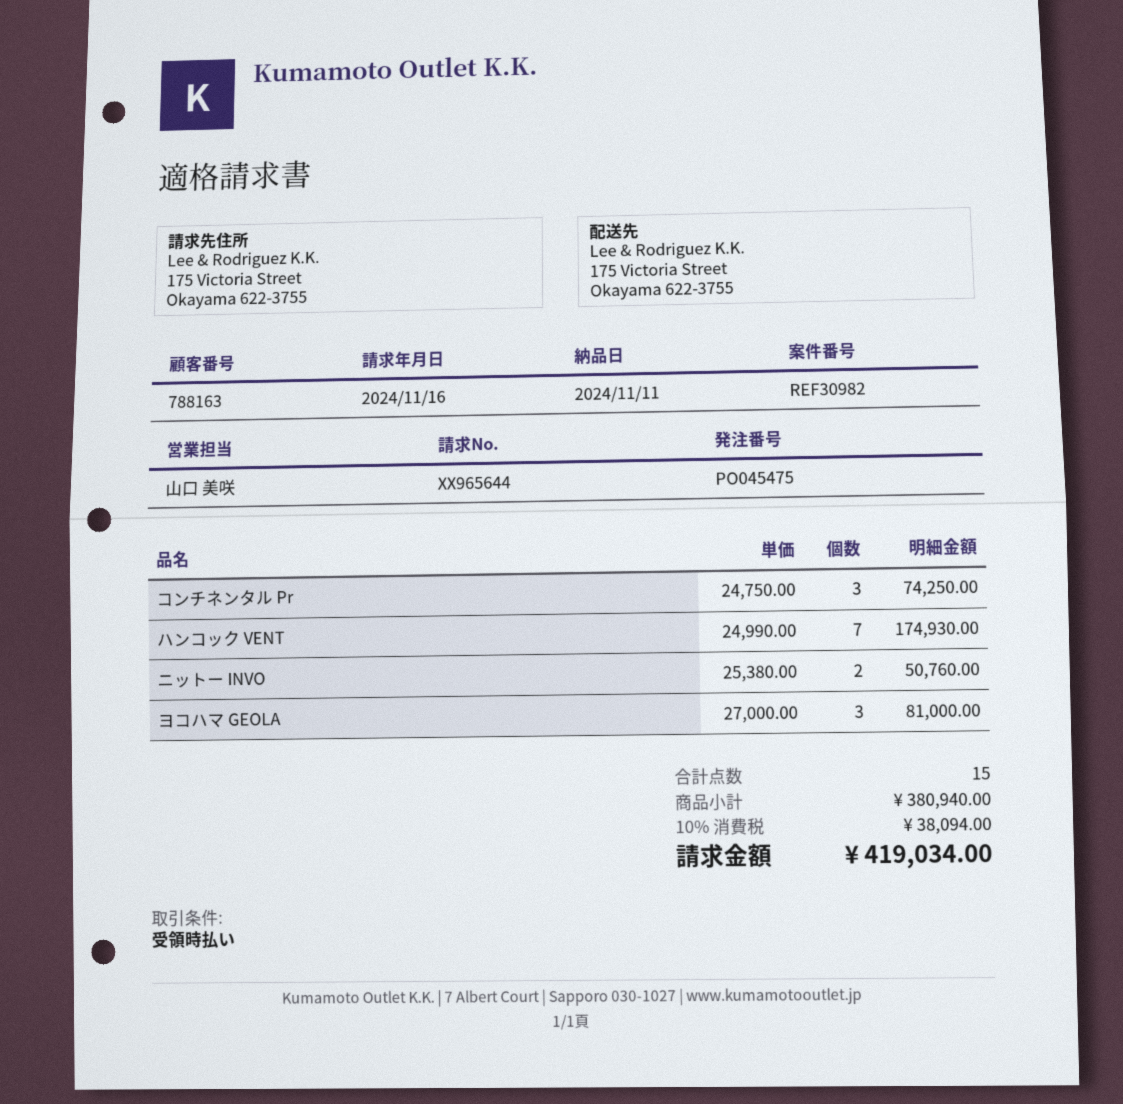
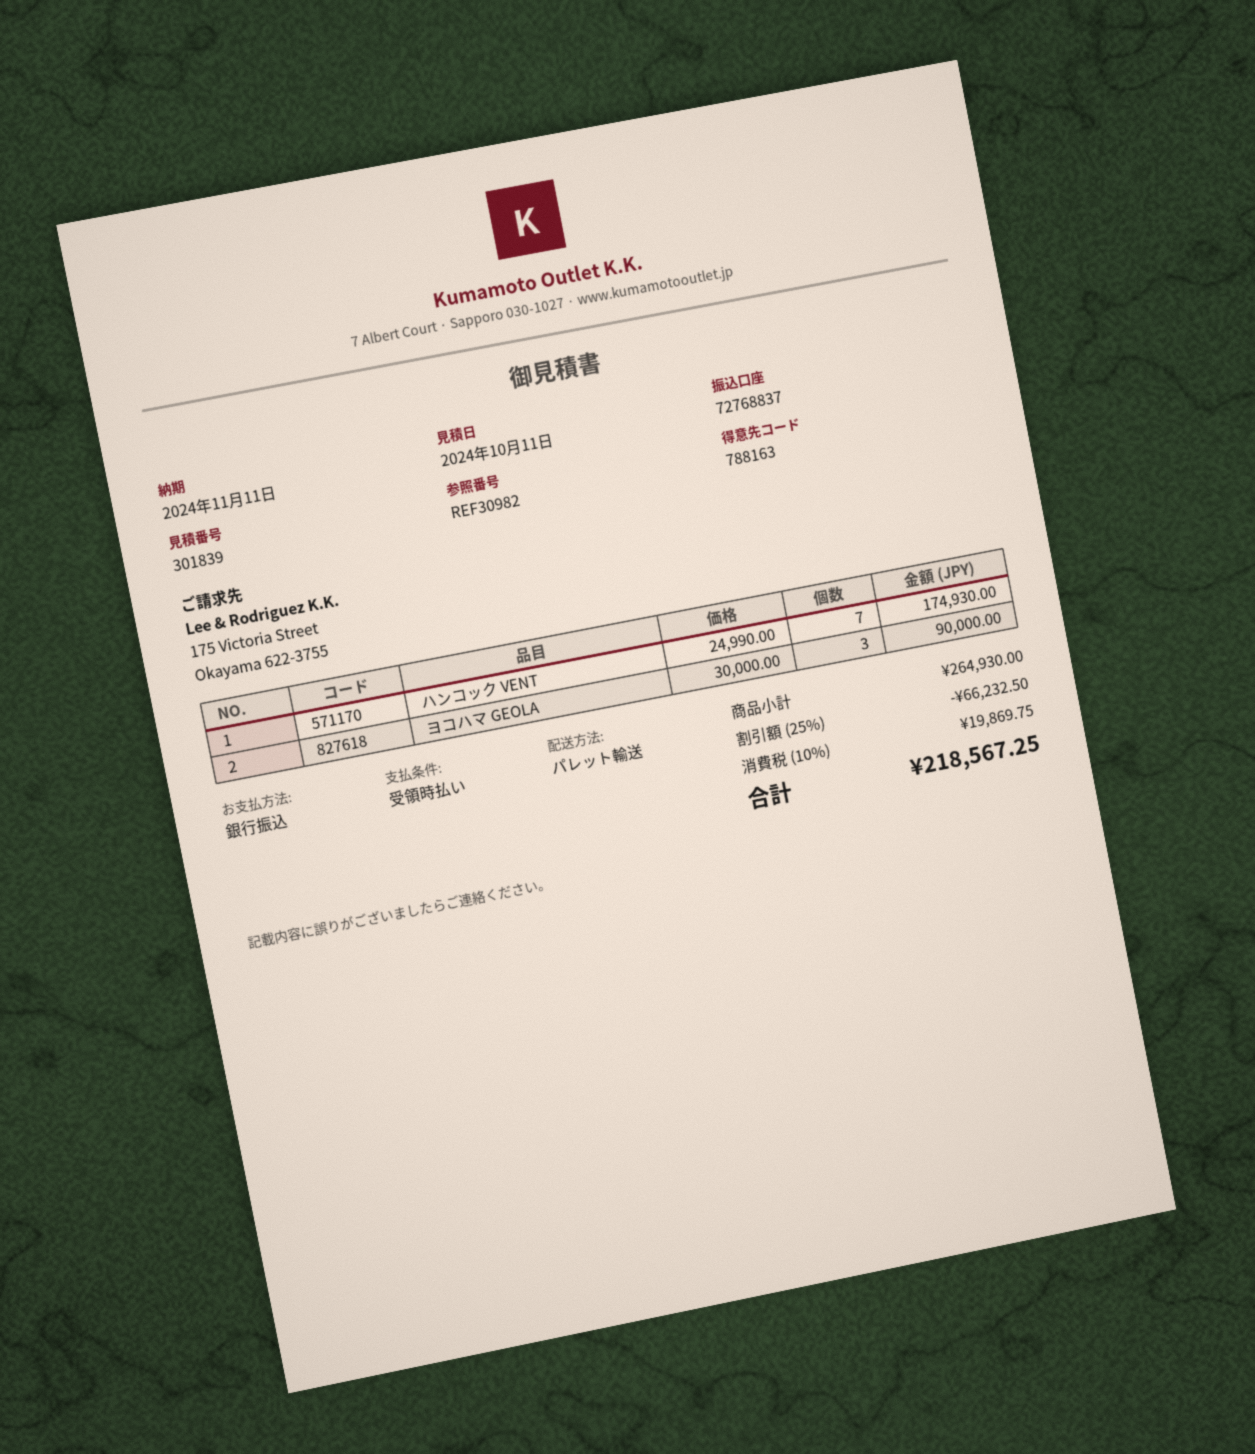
コンチネンタル Pr: 3 x 24750.00 = 74250.00 -> none
ニットー INVO: 2 x 25380.00 = 50760.00 -> none
ヨコハマ GEOLA: 3 x 27000.00 = 81000.00 -> 3 x 30000.00 = 90000.00
subtotal: 380940.00 -> 264930.00
discount: none -> 25% = 66232.50
tax: 10% = 38094.00 -> 10% = 19869.75
total: 419034.00 -> 218567.25

